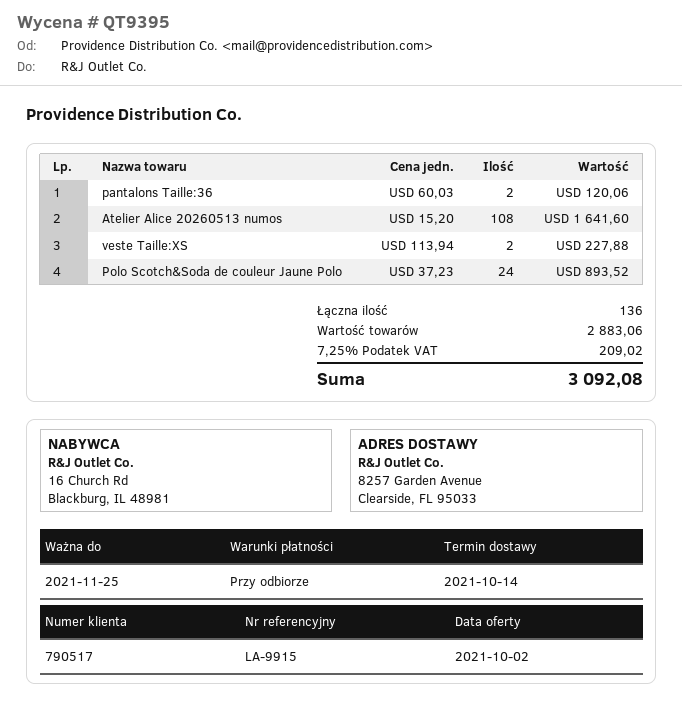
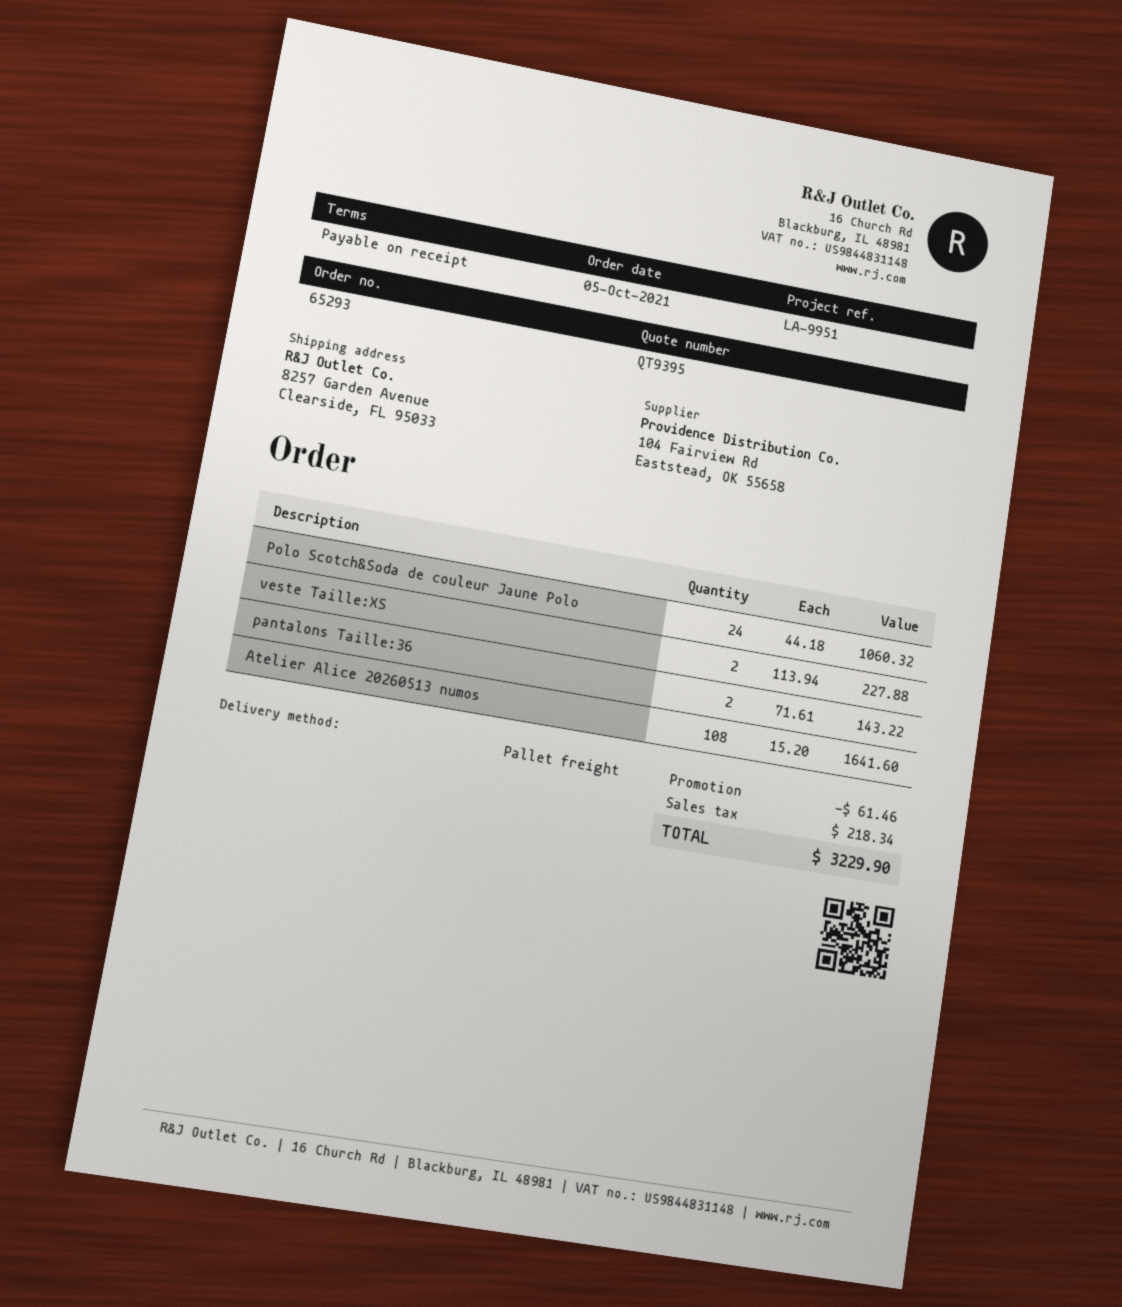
reference: LA-9915 -> LA-9951
pantalons Taille:36: 2 x 60.03 = 120.06 -> 2 x 71.61 = 143.22
Polo Scotch&Soda de couleur Jaune Polo: 24 x 37.23 = 893.52 -> 24 x 44.18 = 1060.32
discount: none -> 61.46
tax: 209.02 -> 218.34
total: 3092.08 -> 3229.90

